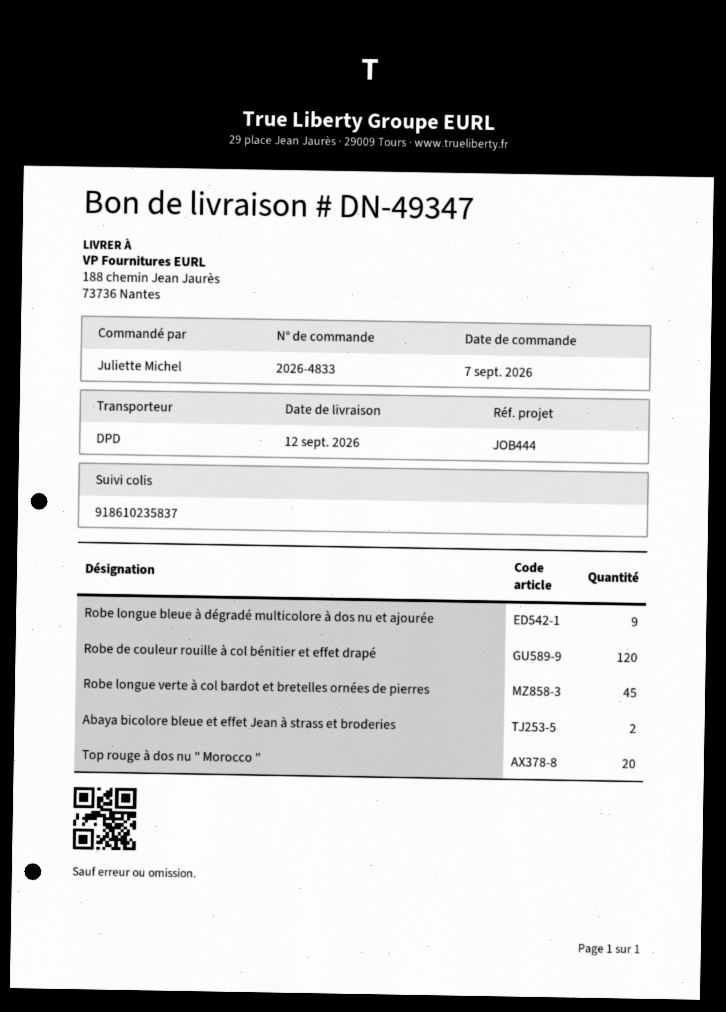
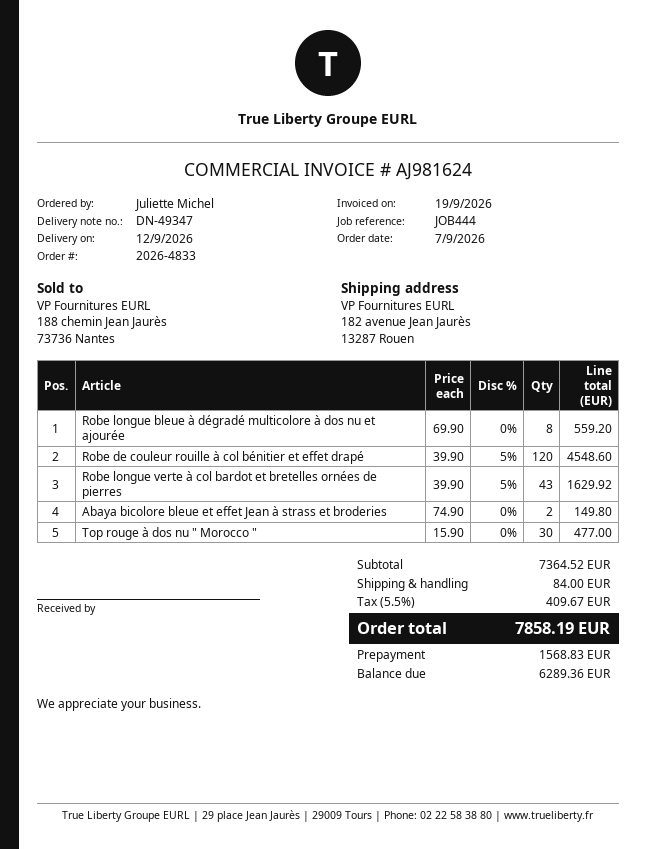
ship to: 188 chemin Jean Jaurès, 73736 Nantes -> 182 avenue Jean Jaurès, 13287 Rouen
Robe longue bleue à dégradé multicolore à dos nu et ajourée: 9 -> 8
Robe longue verte à col bardot et bretelles ornées de pierres: 45 -> 43
Top rouge à dos nu " Morocco ": 20 -> 30

